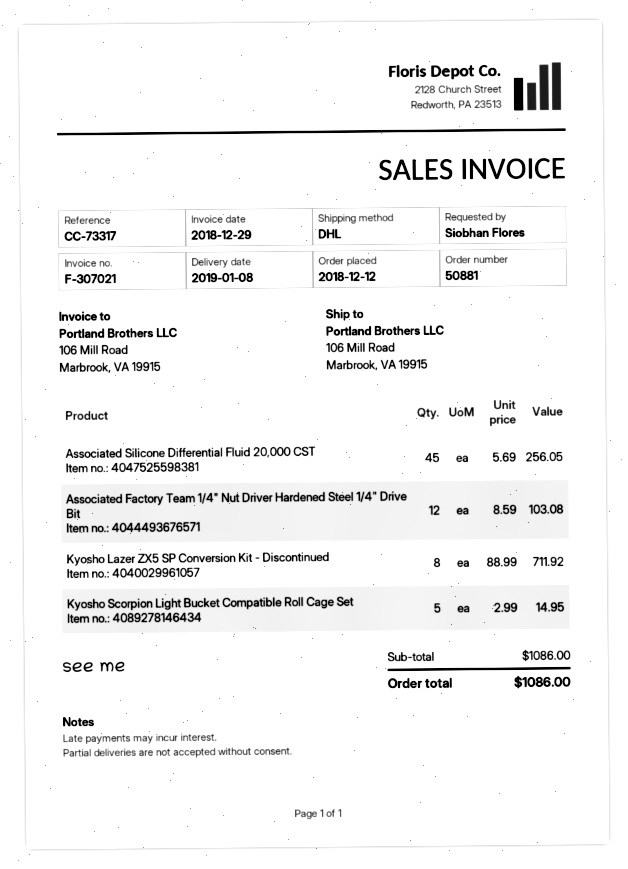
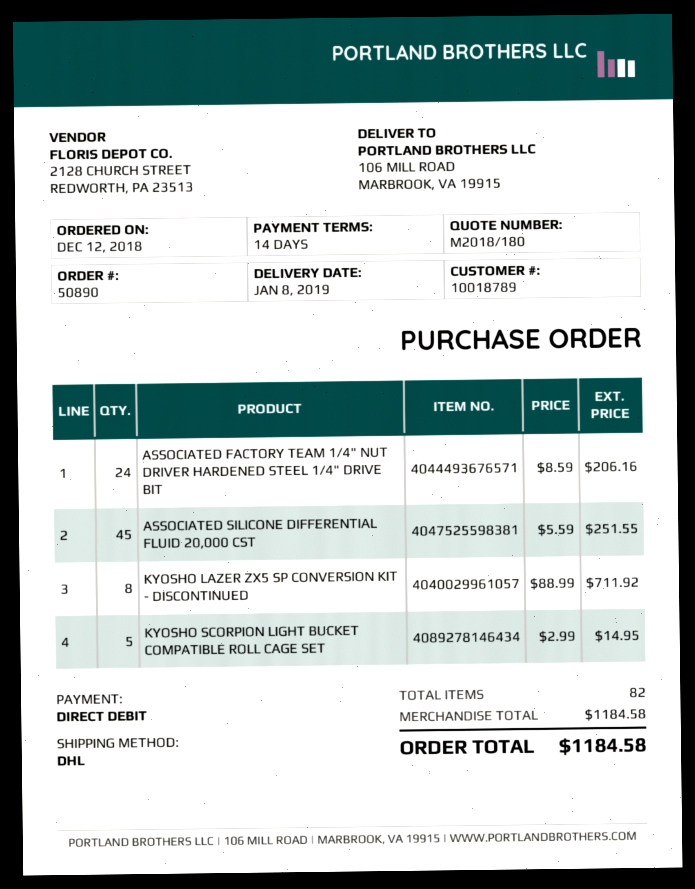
order number: 50881 -> 50890
Associated Silicone Differential Fluid 20,000 CST: 45 x 5.69 = 256.05 -> 45 x 5.59 = 251.55
Associated Factory Team 1/4" Nut Driver Hardened Steel 1/4" Drive Bit: 12 x 8.59 = 103.08 -> 24 x 8.59 = 206.16
subtotal: 1086.00 -> 1184.58
total: 1086.00 -> 1184.58

